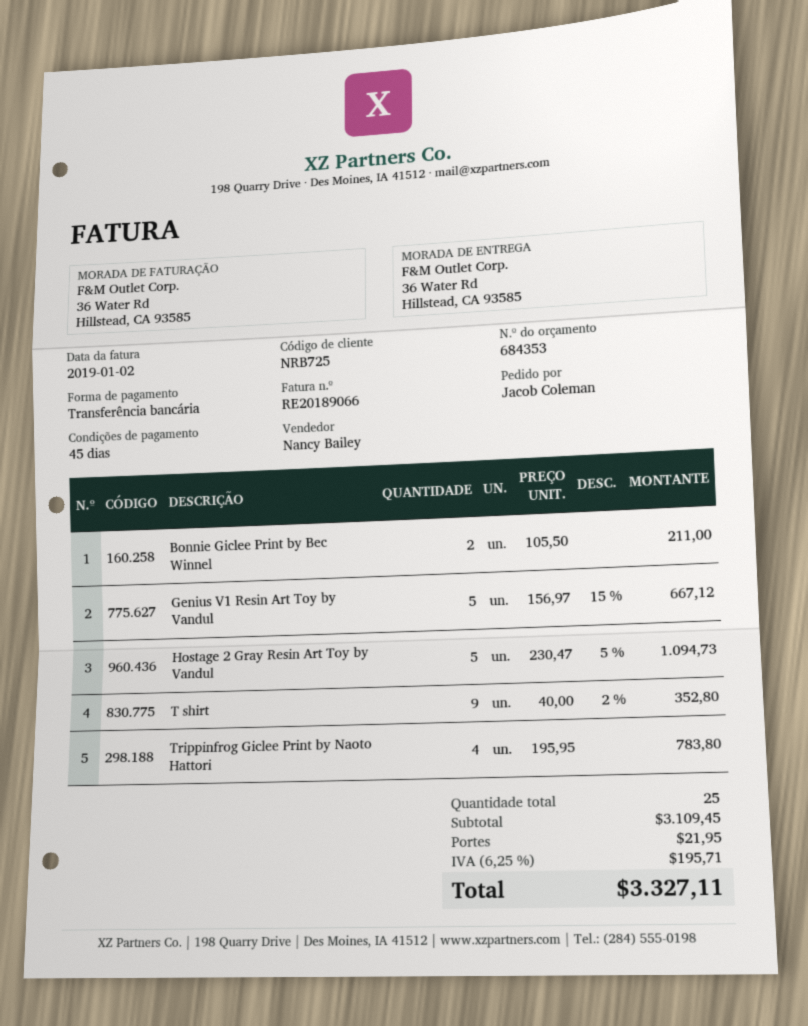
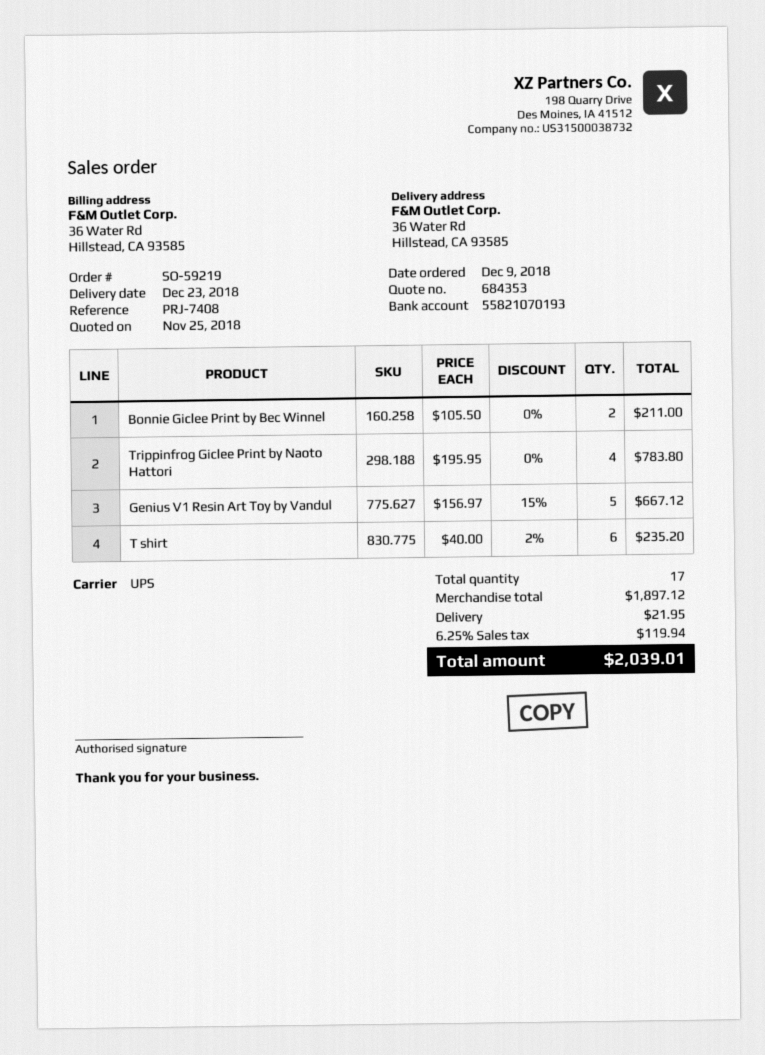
Hostage 2 Gray Resin Art Toy by Vandul: 5 x 230.47 - 5% = 1094.73 -> none
T shirt: 9 x 40.00 - 2% = 352.80 -> 6 x 40.00 - 2% = 235.20
total quantity: 25 -> 17
subtotal: 3109.45 -> 1897.12
tax: 6.25% = 195.71 -> 6.25% = 119.94
total: 3327.11 -> 2039.01

